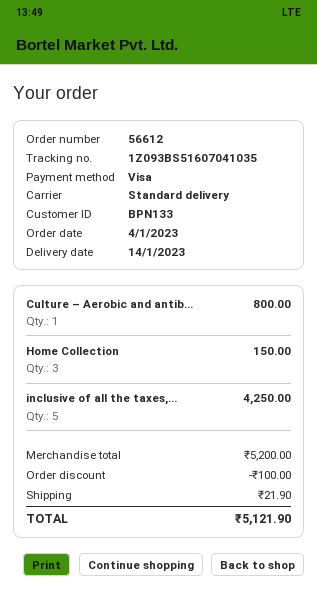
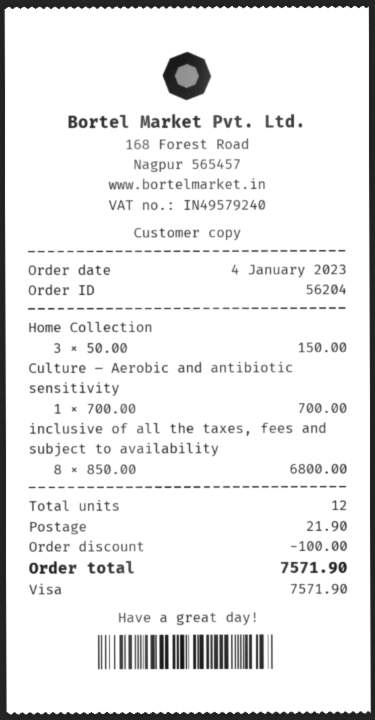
order number: 56612 -> 56204
Culture – Aerobic and antib...: 1 for 800.00 -> 1 for 700.00
inclusive of all the taxes,...: 5 for 4250.00 -> 8 for 6800.00
total: 5121.90 -> 7571.90

